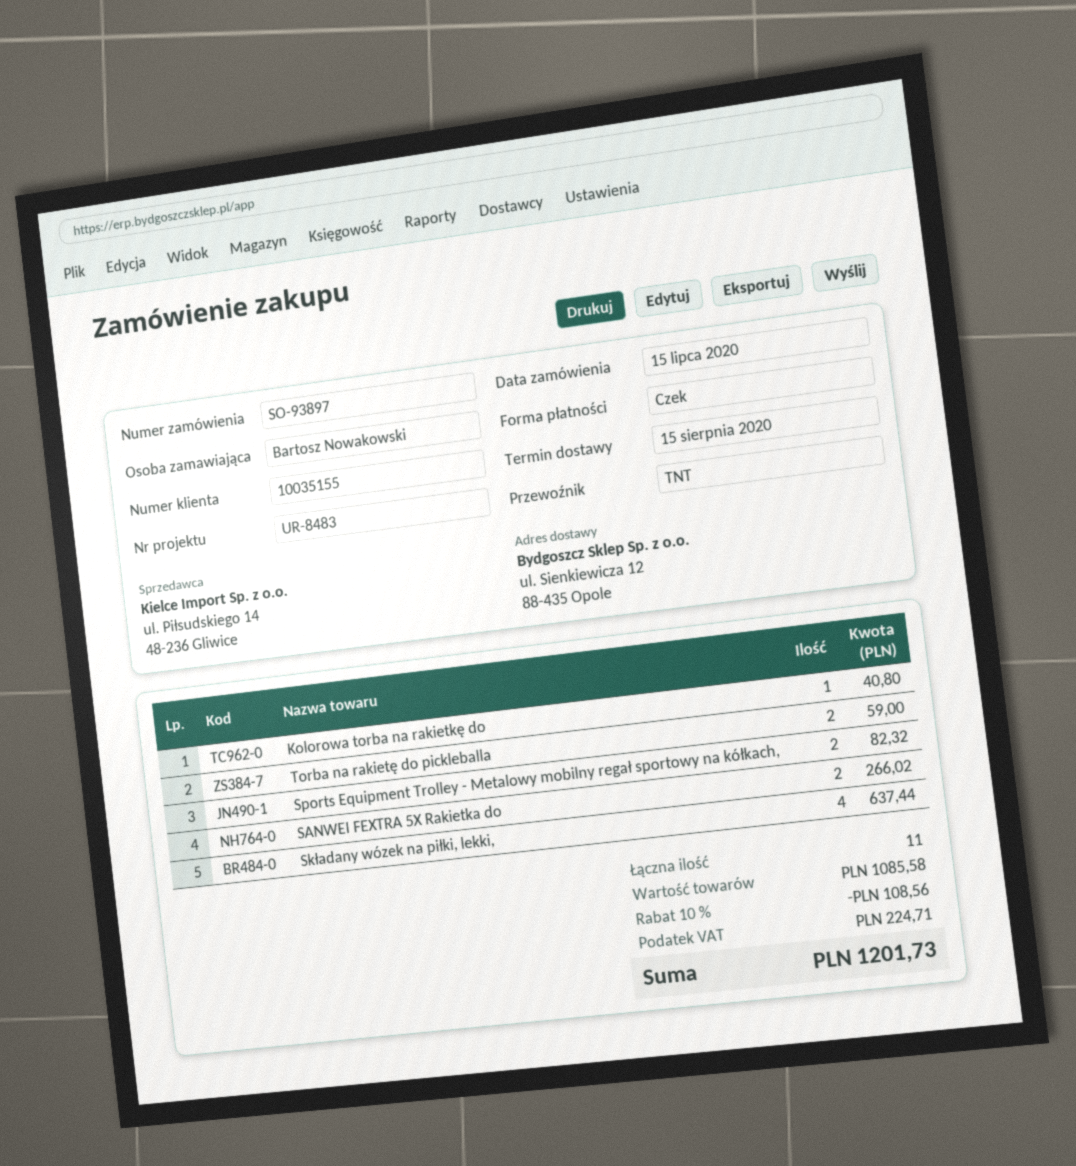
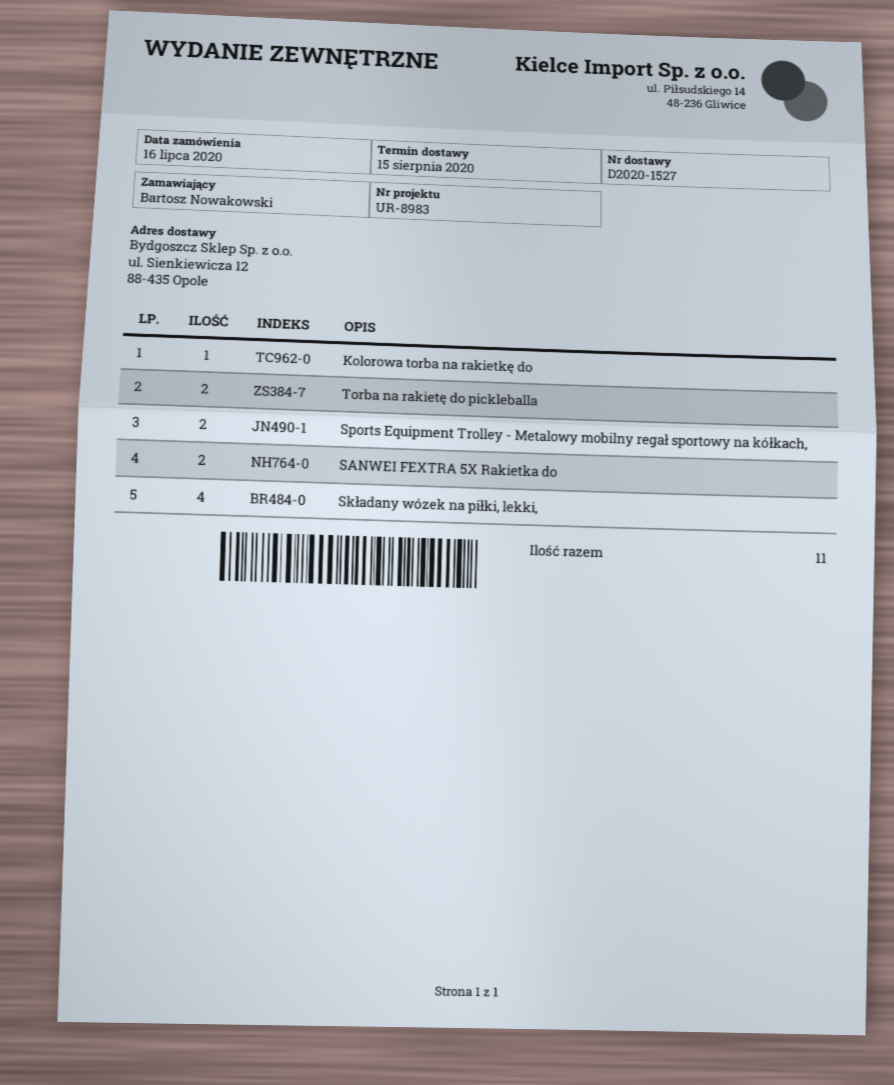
order date: 2020-07-15 -> 2020-07-16
reference: UR-8483 -> UR-8983

